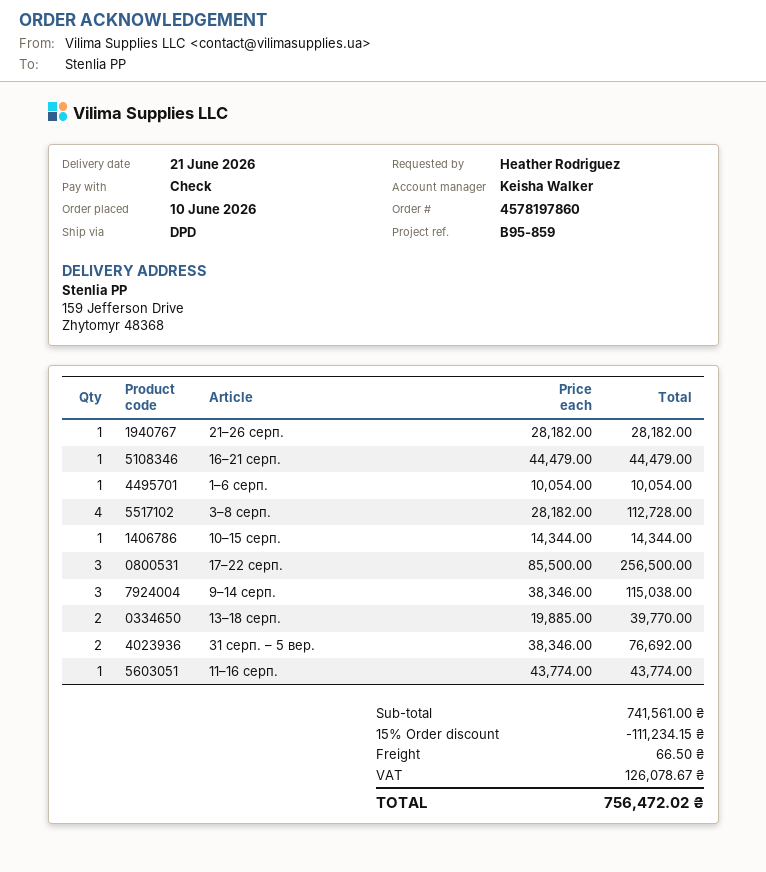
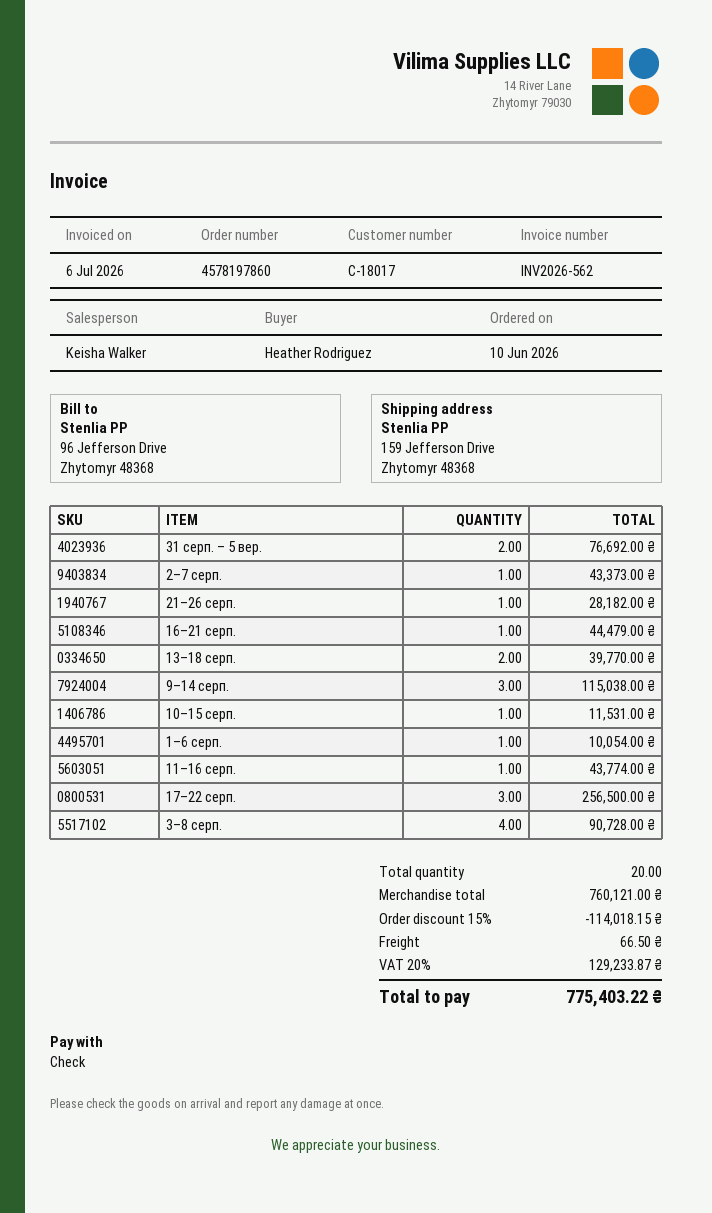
3–8 серп.: 4 for 112728.00 -> 4 for 90728.00
10–15 серп.: 1 for 14344.00 -> 1 for 11531.00
2–7 серп.: none -> 1 for 43373.00
subtotal: 741561.00 -> 760121.00
discount: 15% = 111234.15 -> 15% = 114018.15
tax: 126078.67 -> 129233.87
total: 756472.02 -> 775403.22

